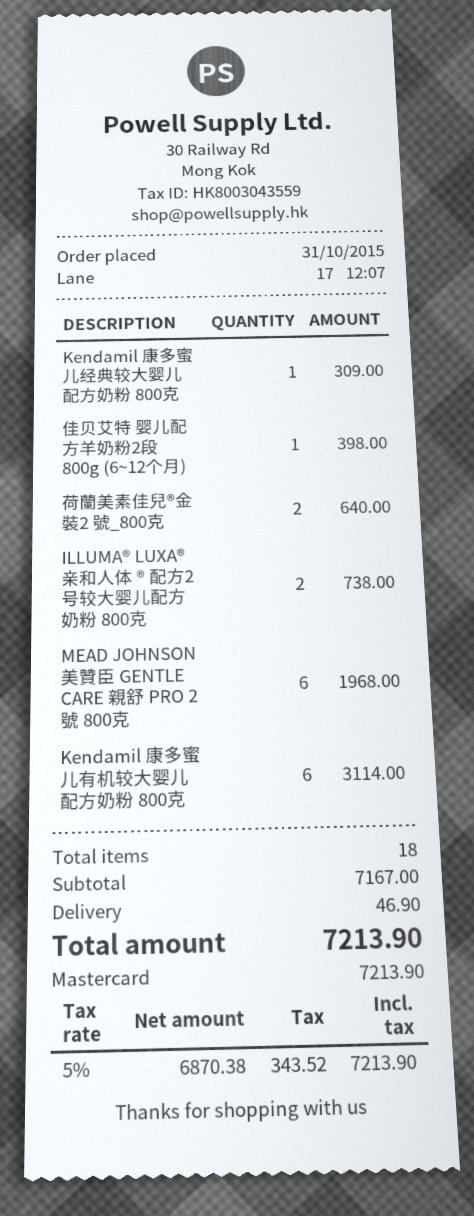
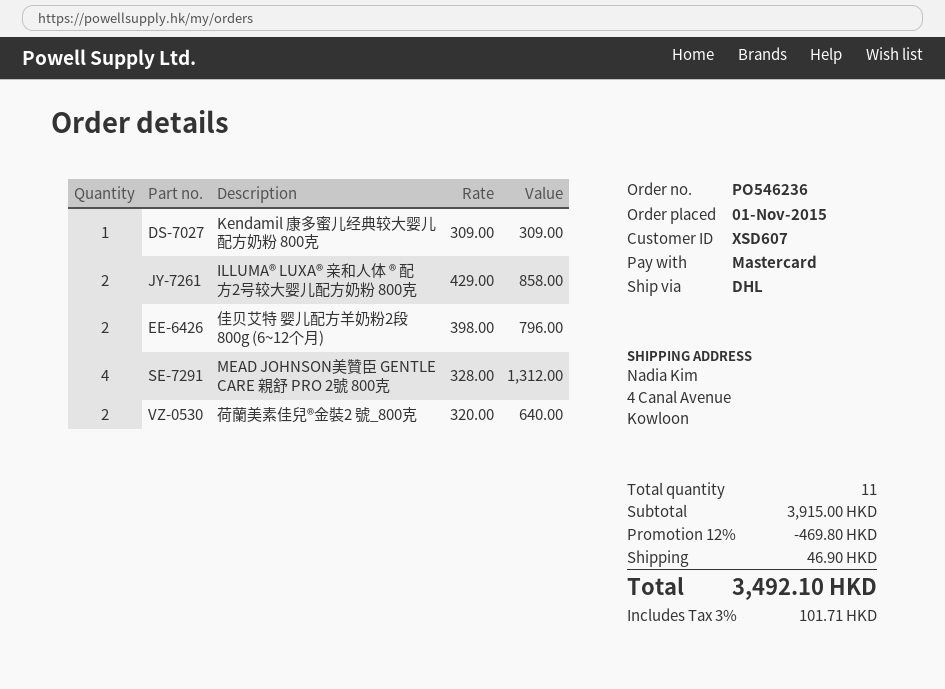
order date: 2015-10-31 -> 2015-11-01
佳贝艾特 婴儿配方羊奶粉2段 800g (6~12个月): 1 for 398.00 -> 2 for 796.00
ILLUMA® LUXA® 亲和人体 ® 配方2号较大婴儿配方奶粉 800克: 2 for 738.00 -> 2 for 858.00
MEAD JOHNSON美贊臣 GENTLE CARE 親舒 PRO 2號 800克: 6 for 1968.00 -> 4 for 1312.00
Kendamil 康多蜜儿有机较大婴儿配方奶粉 800克: 6 for 3114.00 -> none
total quantity: 18 -> 11
subtotal: 7167.00 -> 3915.00
discount: none -> 12% = 469.80
tax: 5% = 343.52 -> 3% = 101.71
total: 7213.90 -> 3492.10

